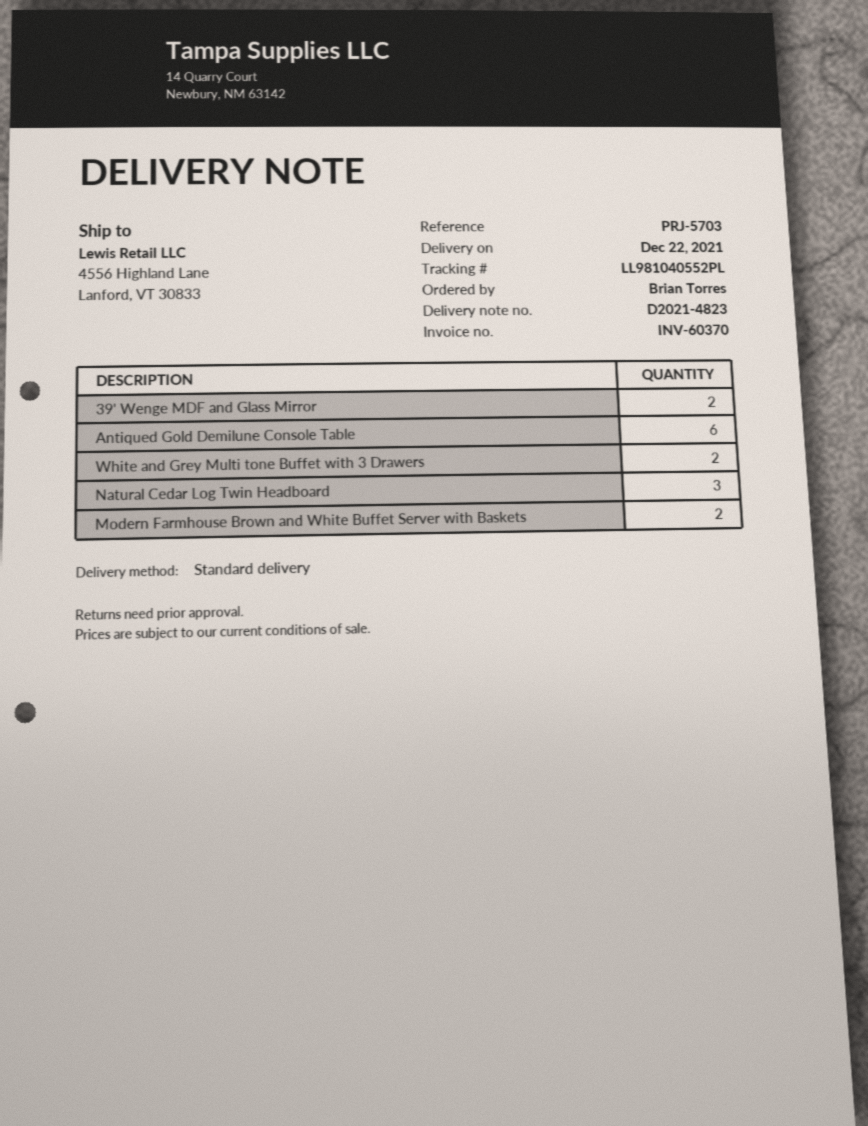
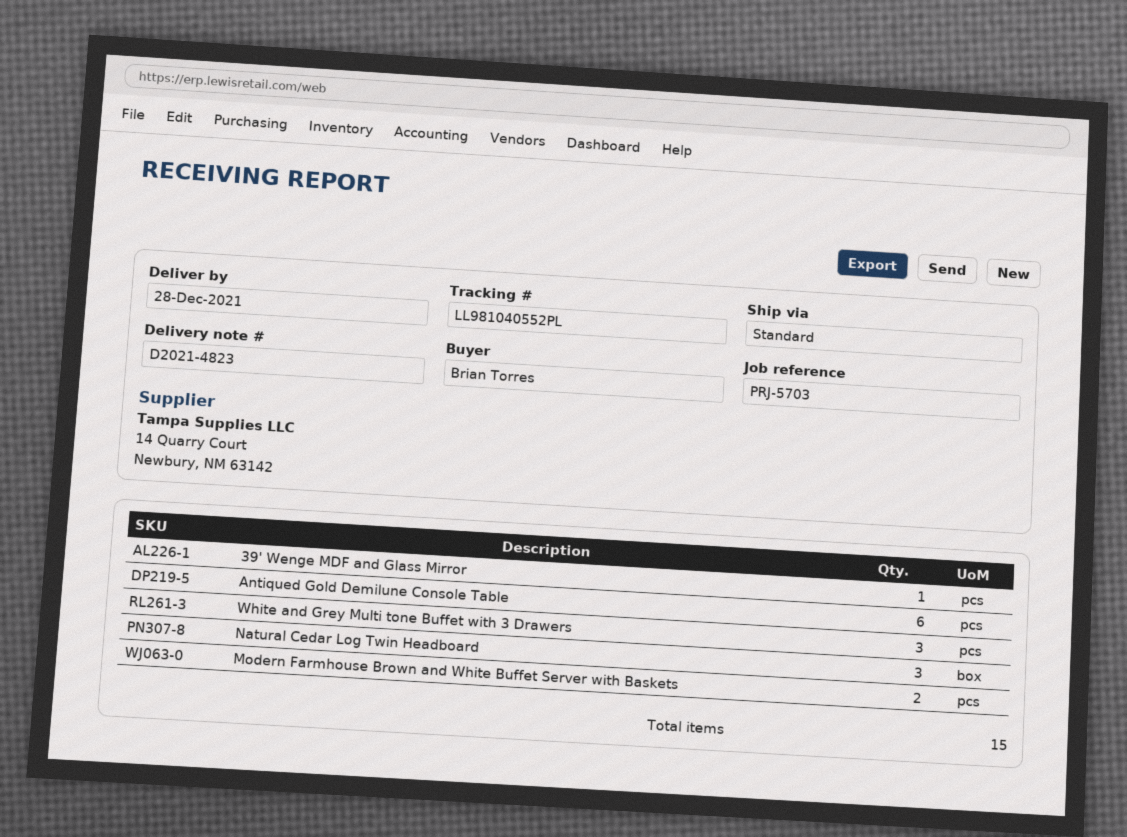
delivery date: 2021-12-22 -> 2021-12-28
39' Wenge MDF and Glass Mirror: 2 -> 1
White and Grey Multi tone Buffet with 3 Drawers: 2 -> 3

